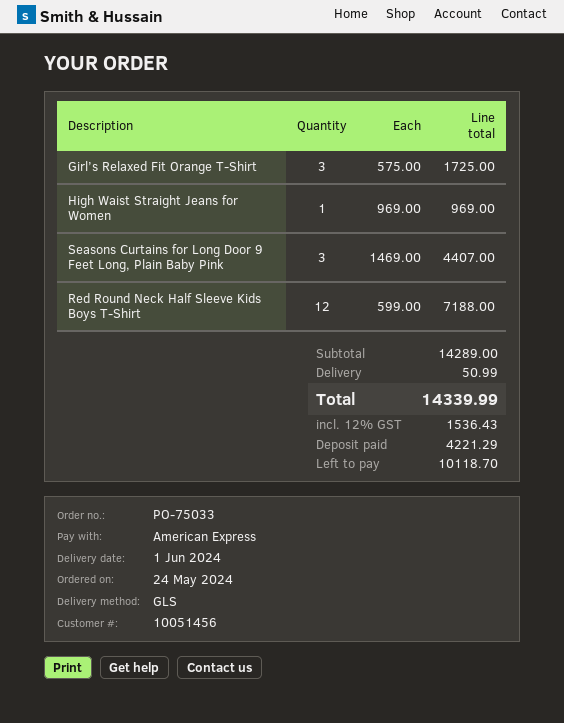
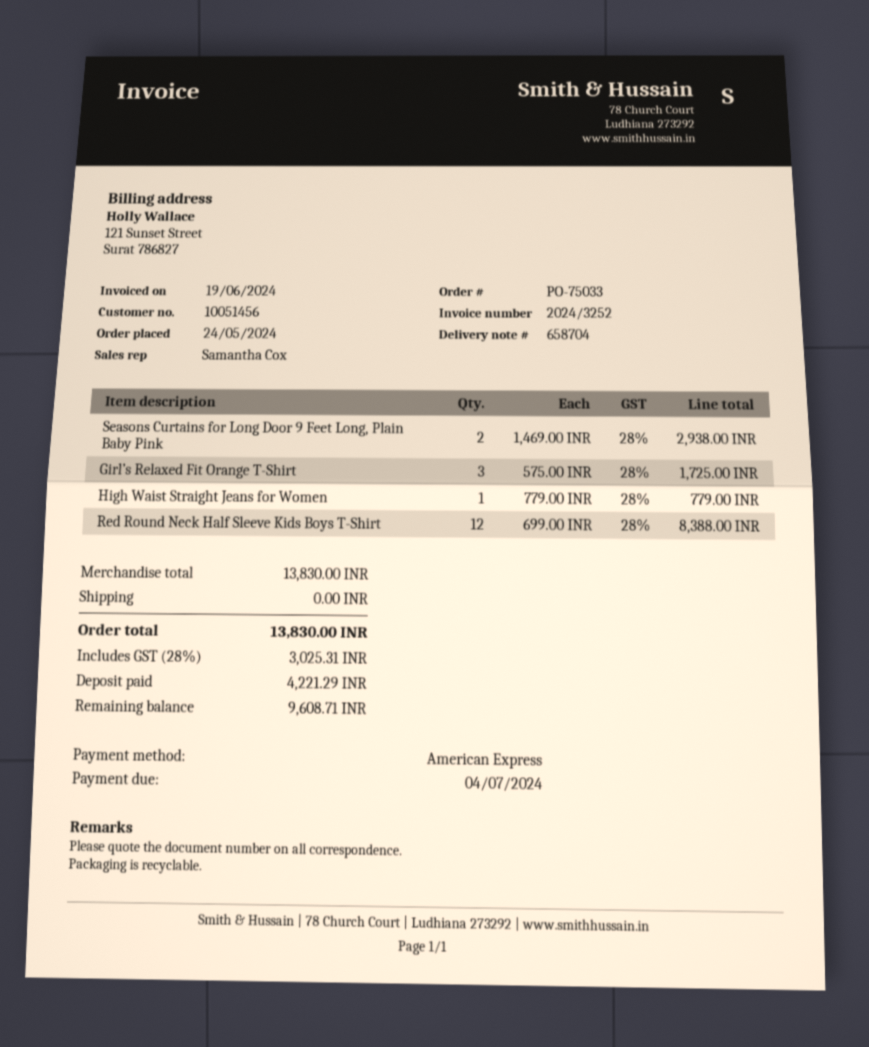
High Waist Straight Jeans for Women: 1 x 969.00 = 969.00 -> 1 x 779.00 = 779.00
Seasons Curtains for Long Door 9 Feet Long, Plain Baby Pink: 3 x 1469.00 = 4407.00 -> 2 x 1469.00 = 2938.00
Red Round Neck Half Sleeve Kids Boys T-Shirt: 12 x 599.00 = 7188.00 -> 12 x 699.00 = 8388.00
subtotal: 14289.00 -> 13830.00
shipping: 50.99 -> 0.00
tax: 12% = 1536.43 -> 28% = 3025.31
total: 14339.99 -> 13830.00
balance: 10118.70 -> 9608.71

